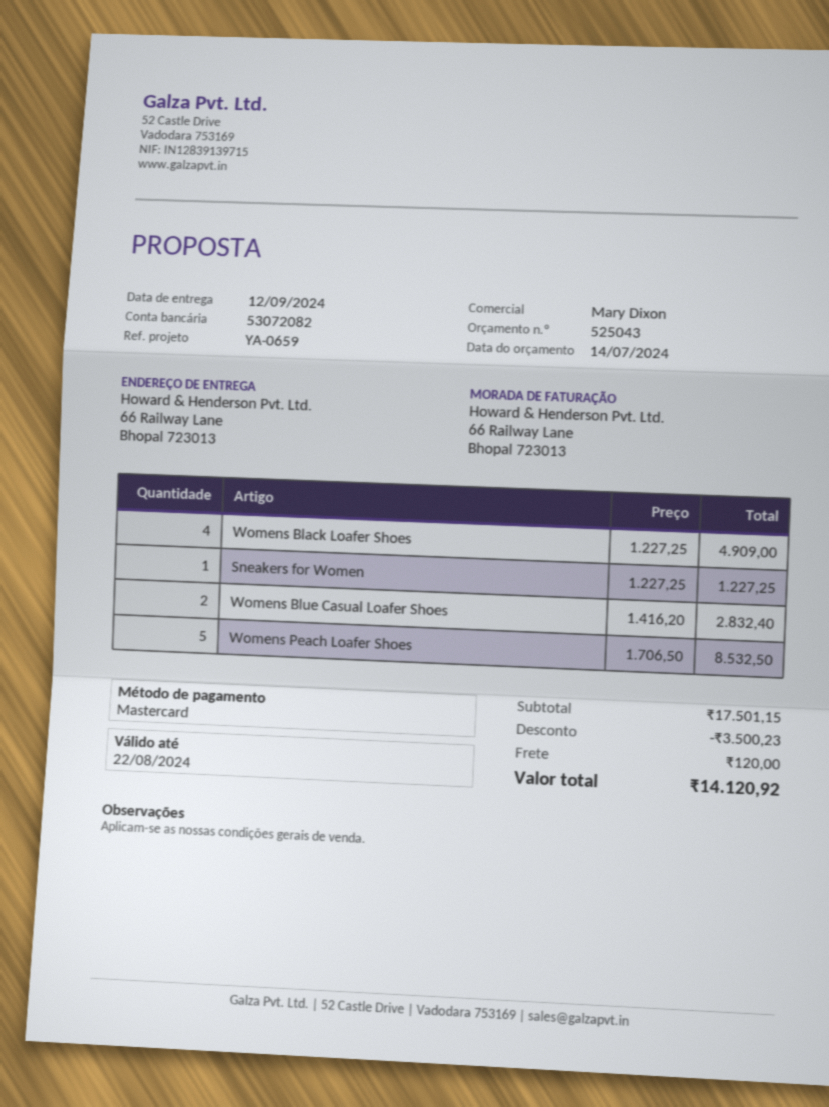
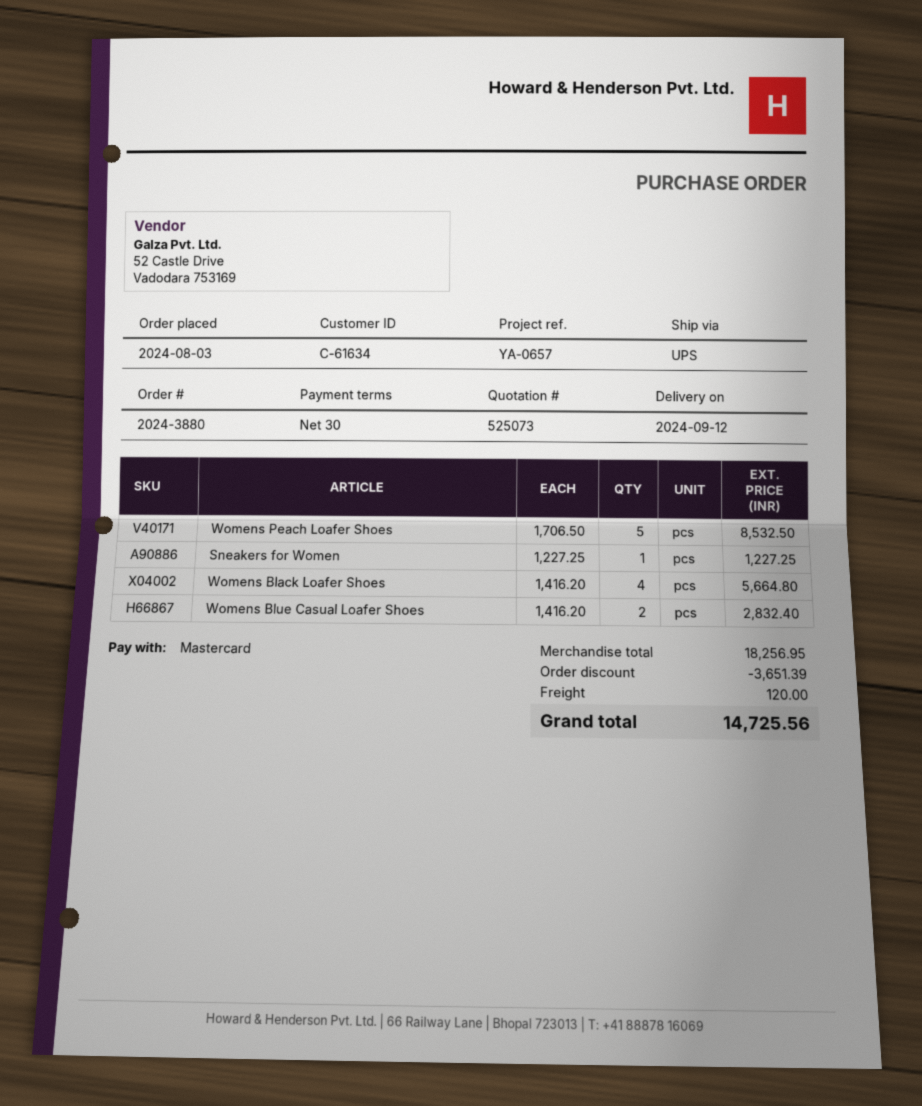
quote number: 525043 -> 525073
reference: YA-0659 -> YA-0657
Womens Black Loafer Shoes: 4 x 1227.25 = 4909.00 -> 4 x 1416.20 = 5664.80
subtotal: 17501.15 -> 18256.95
discount: 3500.23 -> 3651.39
total: 14120.92 -> 14725.56

